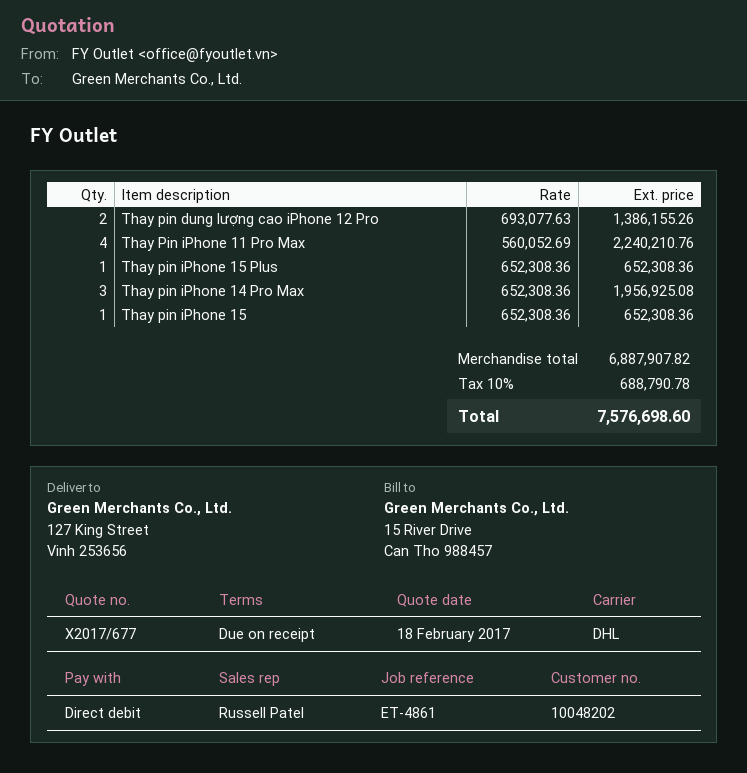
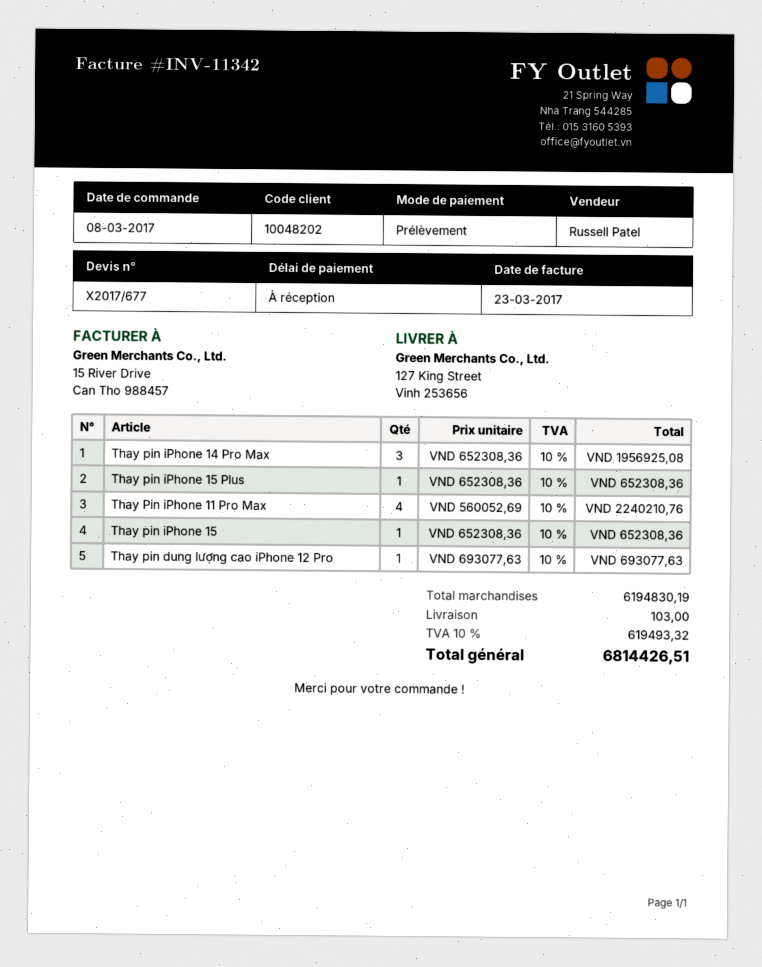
Thay pin dung lượng cao iPhone 12 Pro: 2 x 693077.63 = 1386155.26 -> 1 x 693077.63 = 693077.63
subtotal: 6887907.82 -> 6194830.19
shipping: none -> 103.00
tax: 10% = 688790.78 -> 10% = 619493.32
total: 7576698.60 -> 6814426.51

